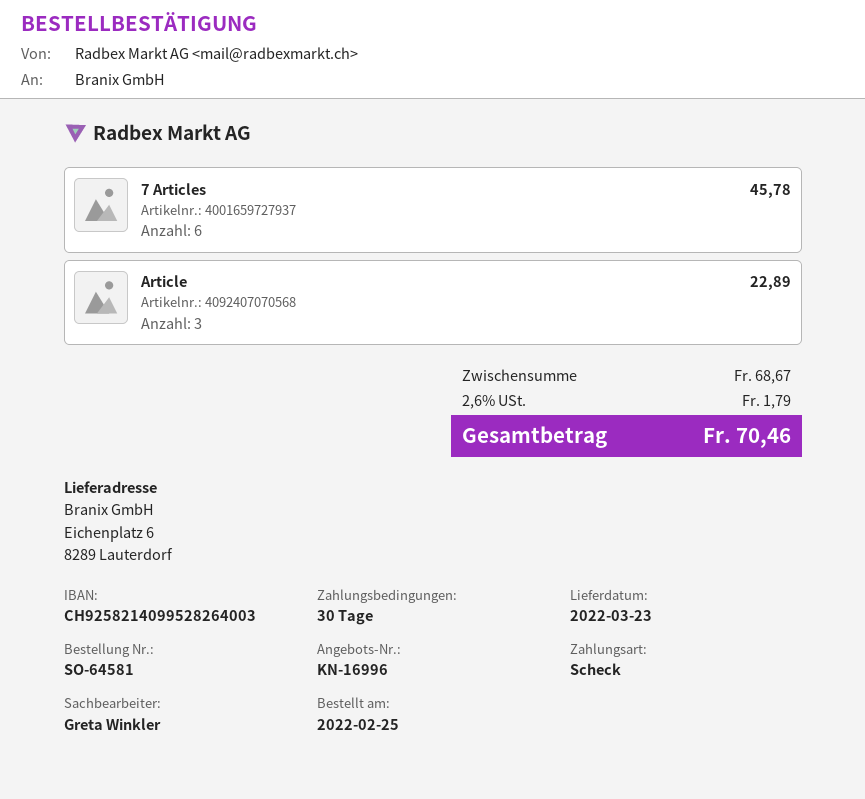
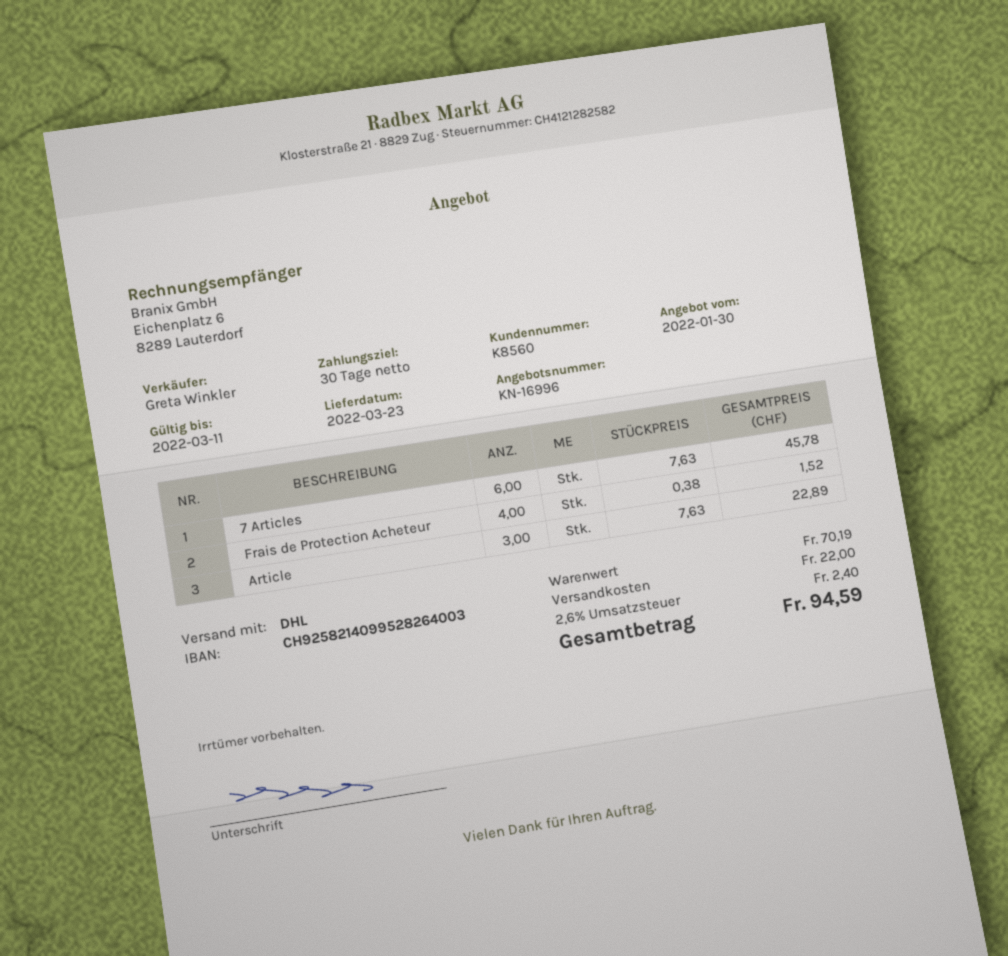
Frais de Protection Acheteur: none -> 4 for 1.52
subtotal: 68.67 -> 70.19
shipping: none -> 22.00
tax: 2.6% = 1.79 -> 2.6% = 2.40
total: 70.46 -> 94.59

